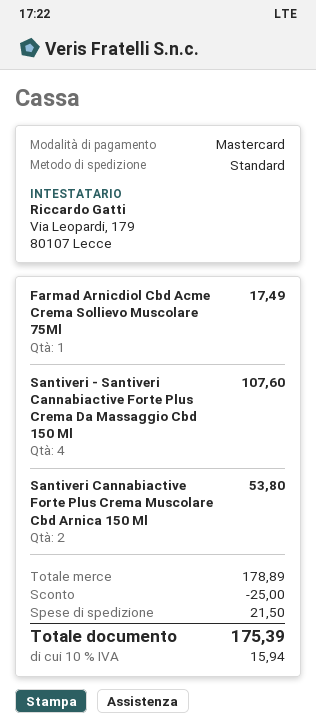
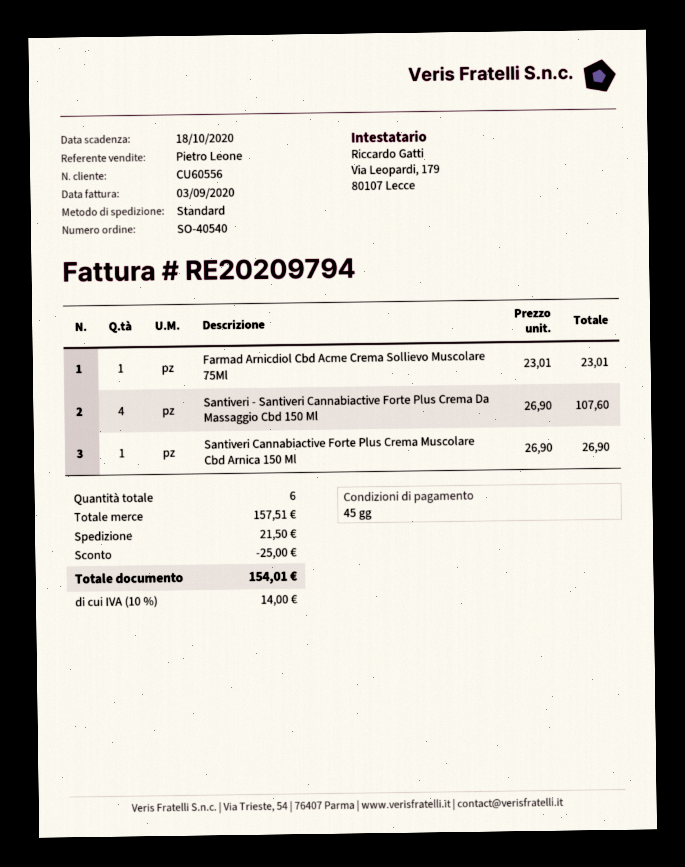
Farmad Arnicdiol Cbd Acme Crema Sollievo Muscolare 75Ml: 1 for 17.49 -> 1 for 23.01
Santiveri Cannabiactive Forte Plus Crema Muscolare Cbd Arnica 150 Ml: 2 for 53.80 -> 1 for 26.90
subtotal: 178.89 -> 157.51
tax: 10% = 15.94 -> 10% = 14.00
total: 175.39 -> 154.01

